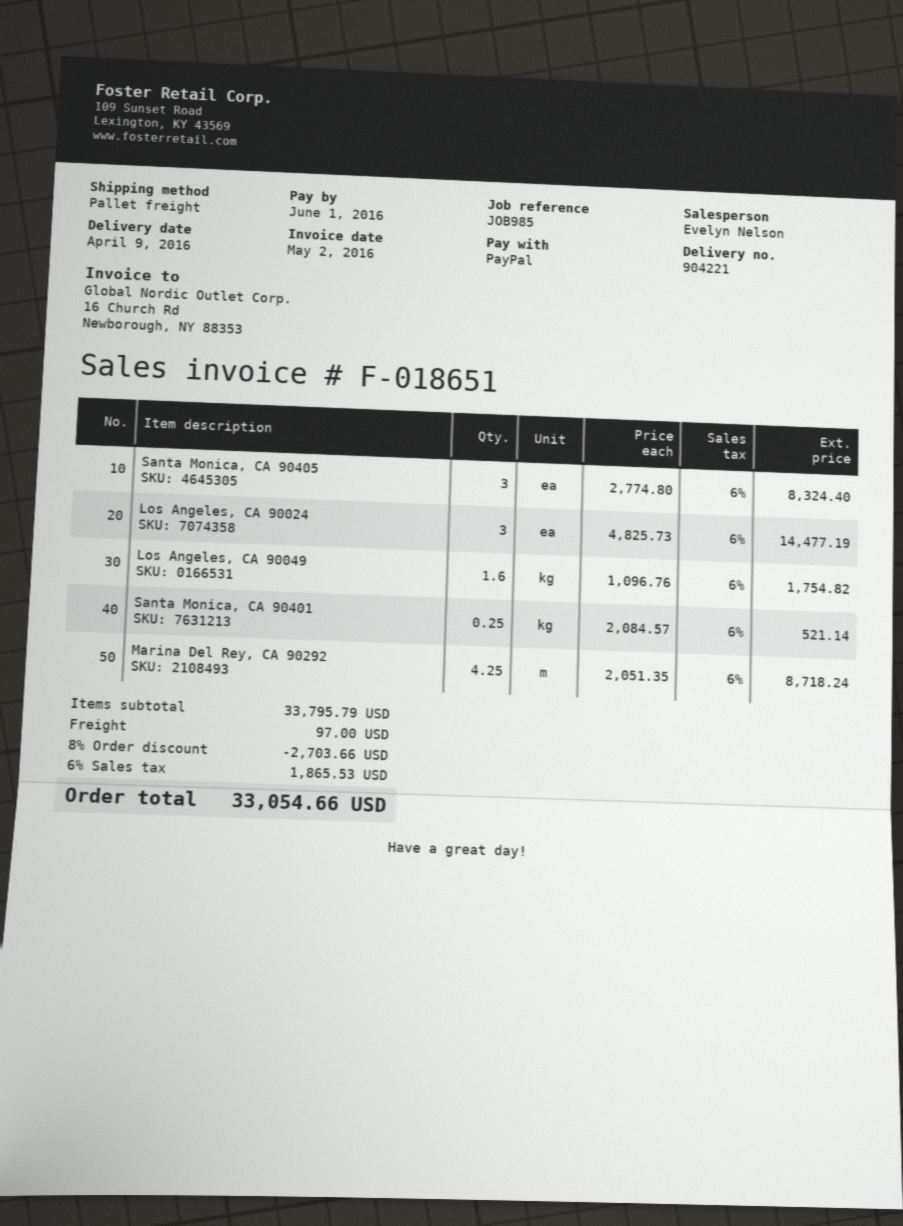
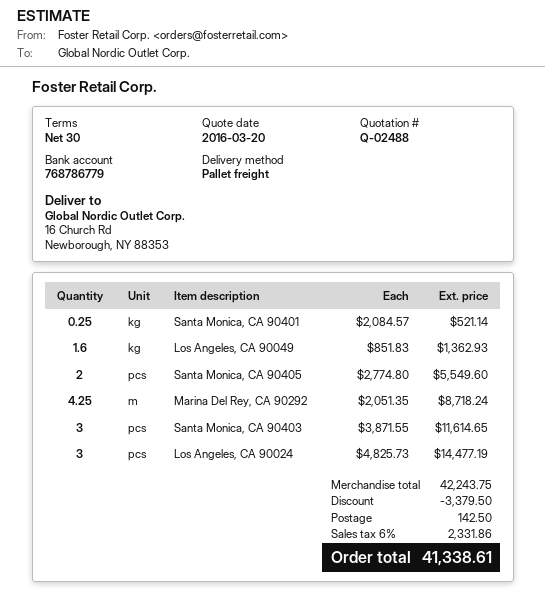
Santa Monica, CA 90405: 3 x 2774.80 = 8324.40 -> 2 x 2774.80 = 5549.60
Los Angeles, CA 90049: 1.6 x 1096.76 = 1754.82 -> 1.6 x 851.83 = 1362.93
Santa Monica, CA 90403: none -> 3 x 3871.55 = 11614.65
subtotal: 33795.79 -> 42243.75
discount: 2703.66 -> 3379.50
shipping: 97.00 -> 142.50
tax: 6% = 1865.53 -> 6% = 2331.86
total: 33054.66 -> 41338.61

